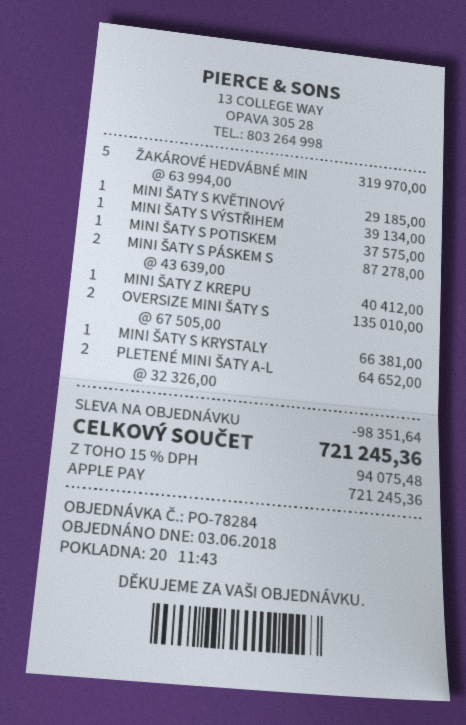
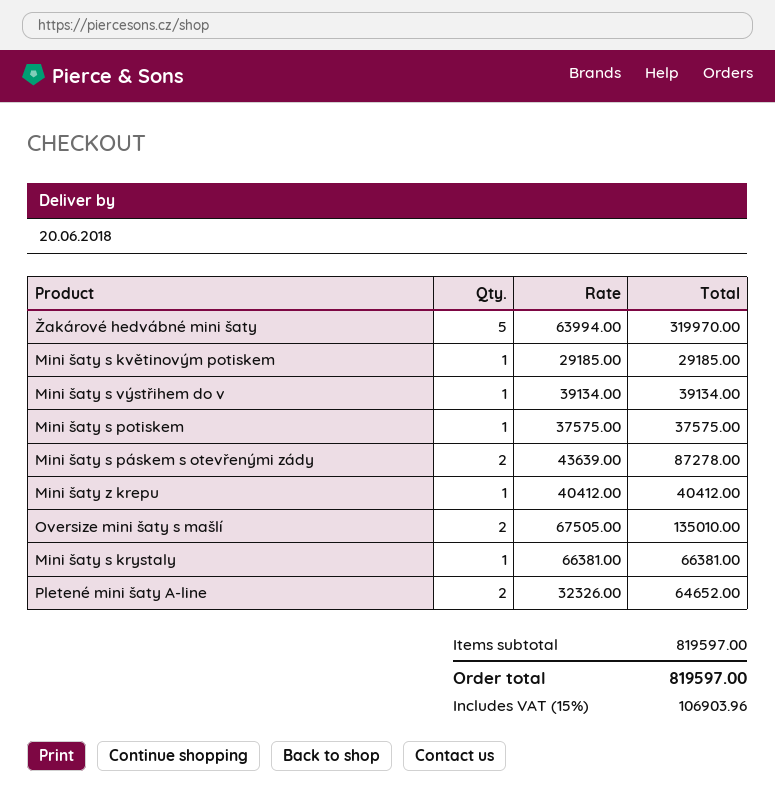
discount: 98351.64 -> none
tax: 15% = 94075.48 -> 15% = 106903.96
total: 721245.36 -> 819597.00

